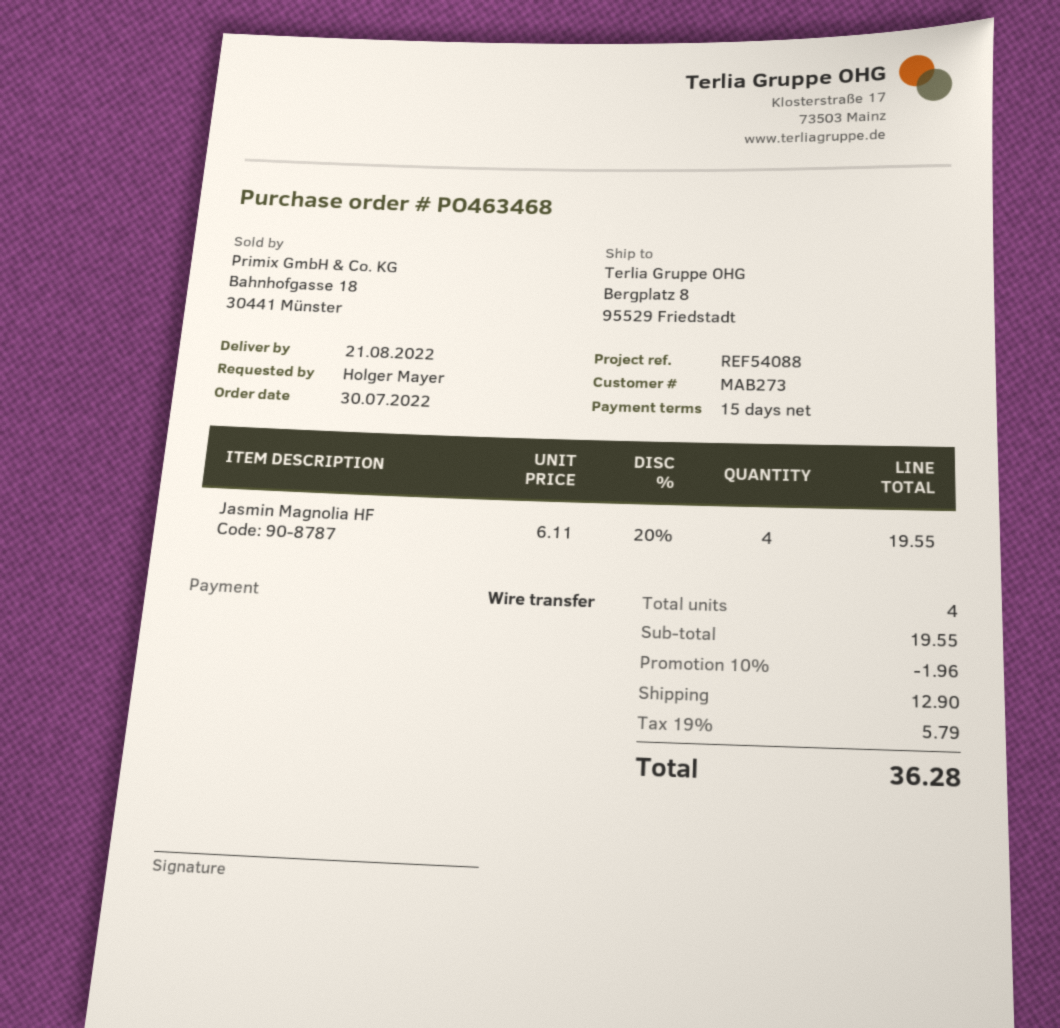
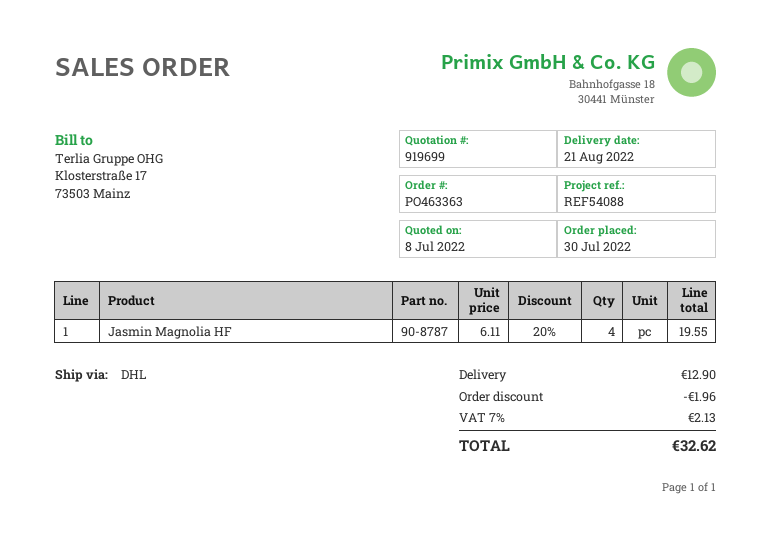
order number: PO463468 -> PO463363
tax: 19% = 5.79 -> 7% = 2.13
total: 36.28 -> 32.62

